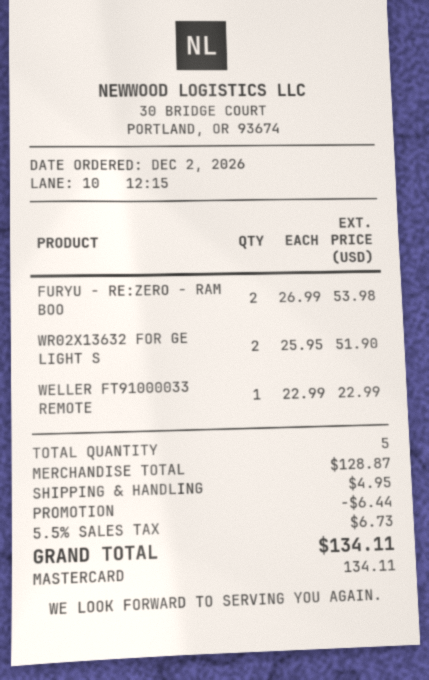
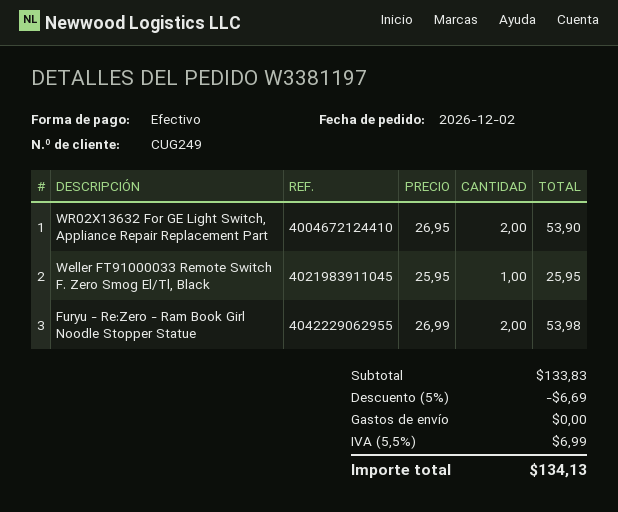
payment method: Mastercard -> cash
WR02X13632 FOR GE LIGHT S: 2 x 25.95 = 51.90 -> 2 x 26.95 = 53.90
WELLER FT91000033 REMOTE: 1 x 22.99 = 22.99 -> 1 x 25.95 = 25.95
subtotal: 128.87 -> 133.83
discount: 6.44 -> 6.69
shipping: 4.95 -> 0.00
tax: 5.5% = 6.73 -> 5.5% = 6.99
total: 134.11 -> 134.13

